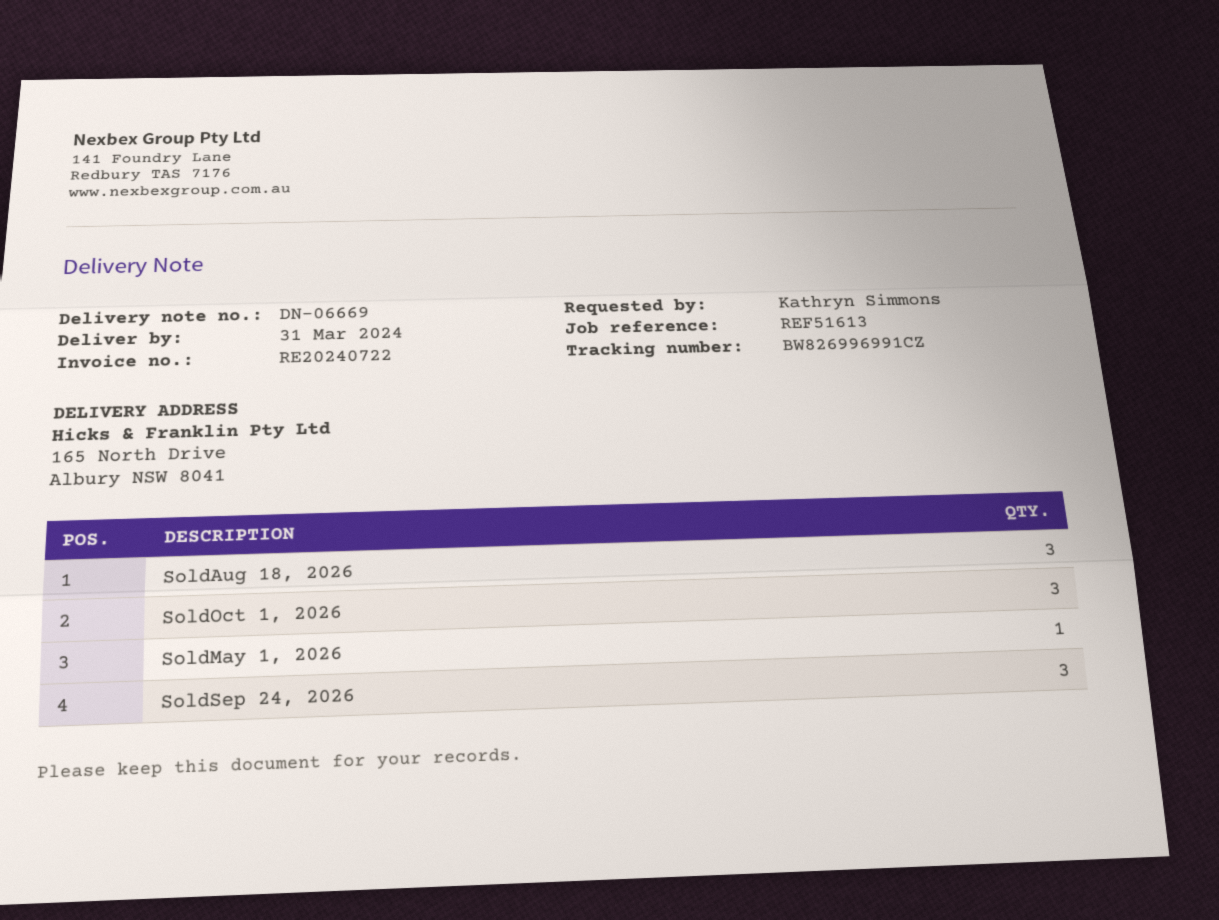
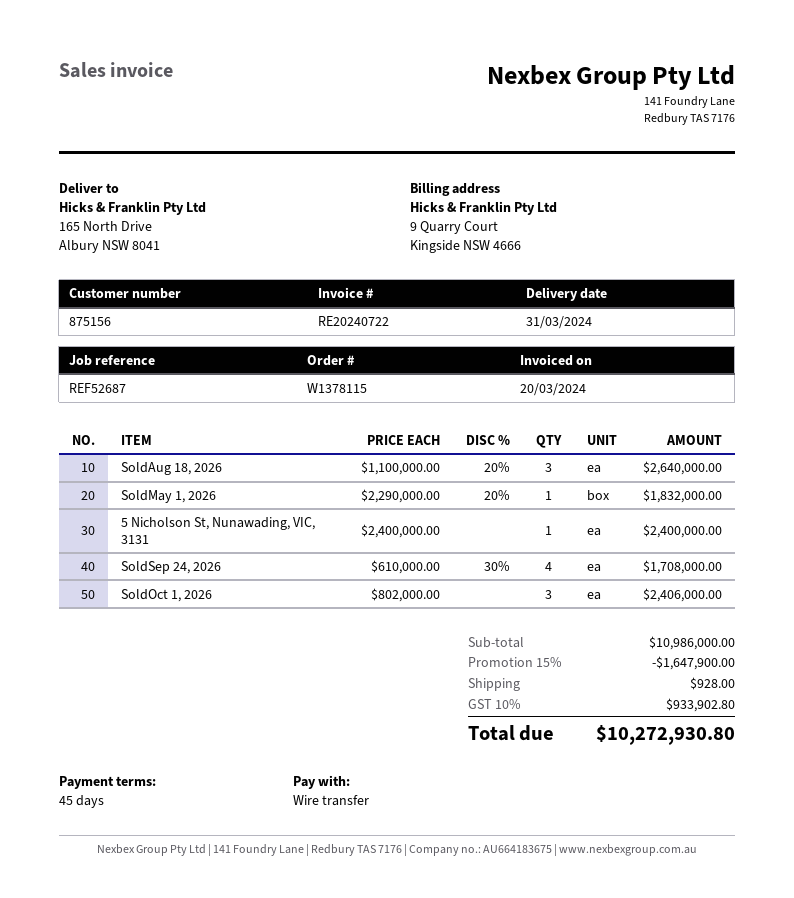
reference: REF51613 -> REF52687
SoldSep 24, 2026: 3 -> 4
5 Nicholson St, Nunawading, VIC, 3131: none -> 1

